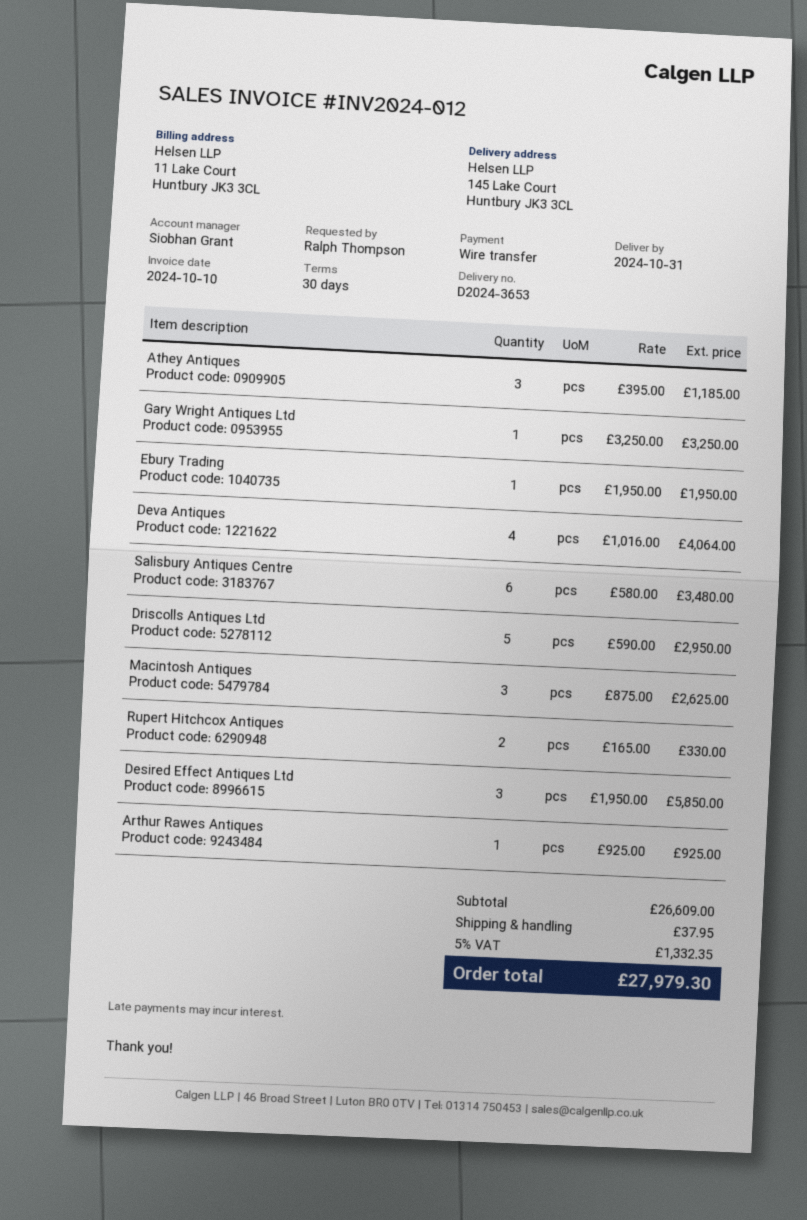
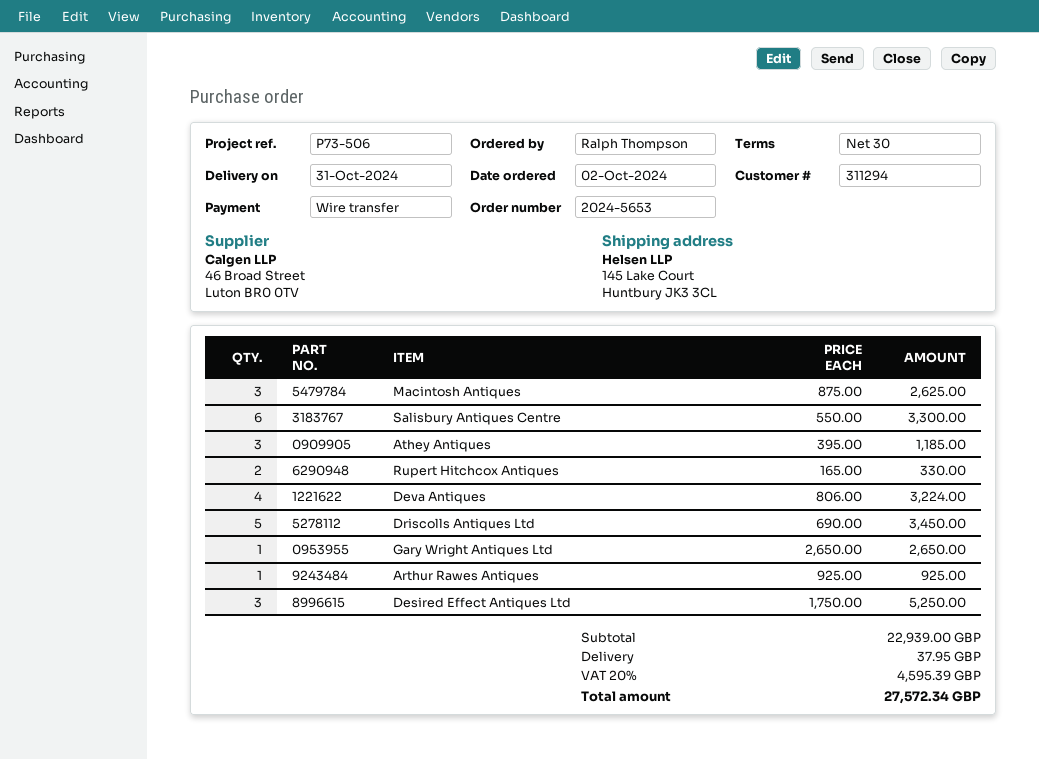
Gary Wright Antiques Ltd: 1 x 3250.00 = 3250.00 -> 1 x 2650.00 = 2650.00
Ebury Trading: 1 x 1950.00 = 1950.00 -> none
Deva Antiques: 4 x 1016.00 = 4064.00 -> 4 x 806.00 = 3224.00
Salisbury Antiques Centre: 6 x 580.00 = 3480.00 -> 6 x 550.00 = 3300.00
Driscolls Antiques Ltd: 5 x 590.00 = 2950.00 -> 5 x 690.00 = 3450.00
Desired Effect Antiques Ltd: 3 x 1950.00 = 5850.00 -> 3 x 1750.00 = 5250.00
subtotal: 26609.00 -> 22939.00
tax: 5% = 1332.35 -> 20% = 4595.39
total: 27979.30 -> 27572.34

